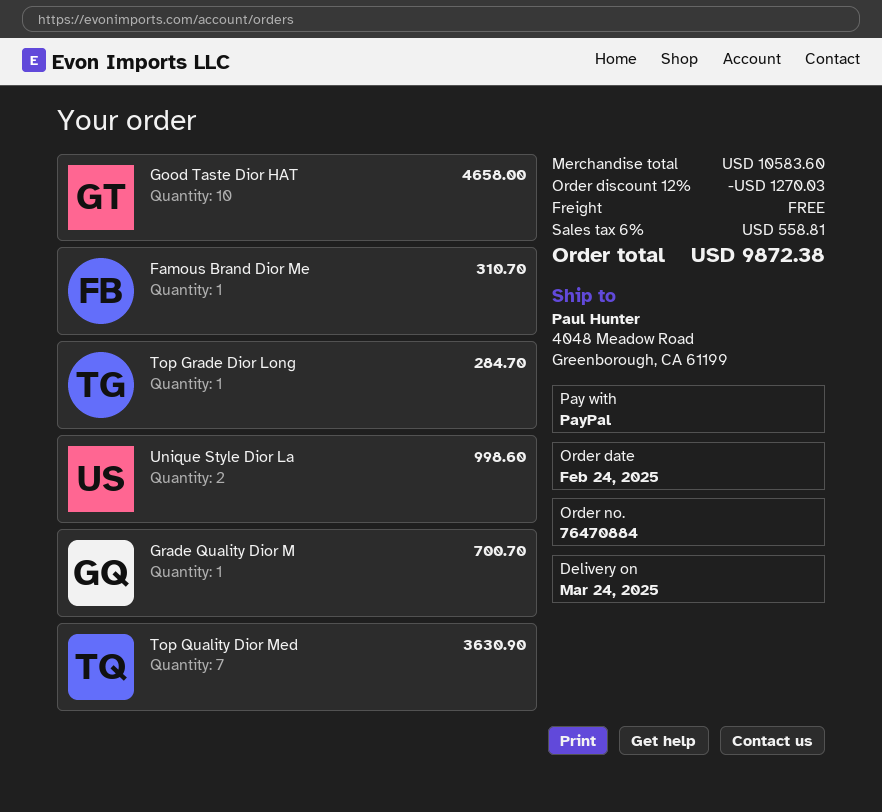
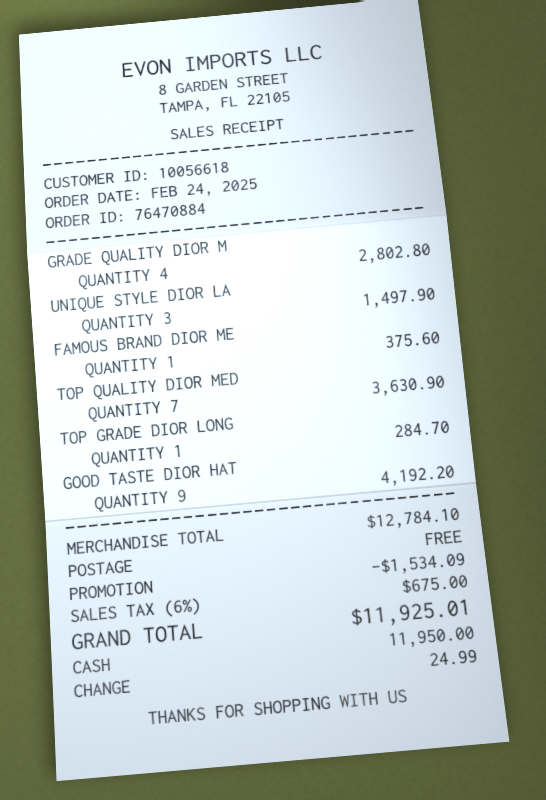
payment method: PayPal -> cash
Good Taste Dior HAT: 10 for 4658.00 -> 9 for 4192.20
Famous Brand Dior Me: 1 for 310.70 -> 1 for 375.60
Unique Style Dior La: 2 for 998.60 -> 3 for 1497.90
Grade Quality Dior M: 1 for 700.70 -> 4 for 2802.80
subtotal: 10583.60 -> 12784.10
discount: 1270.03 -> 1534.09
tax: 6% = 558.81 -> 6% = 675.00
total: 9872.38 -> 11925.01

